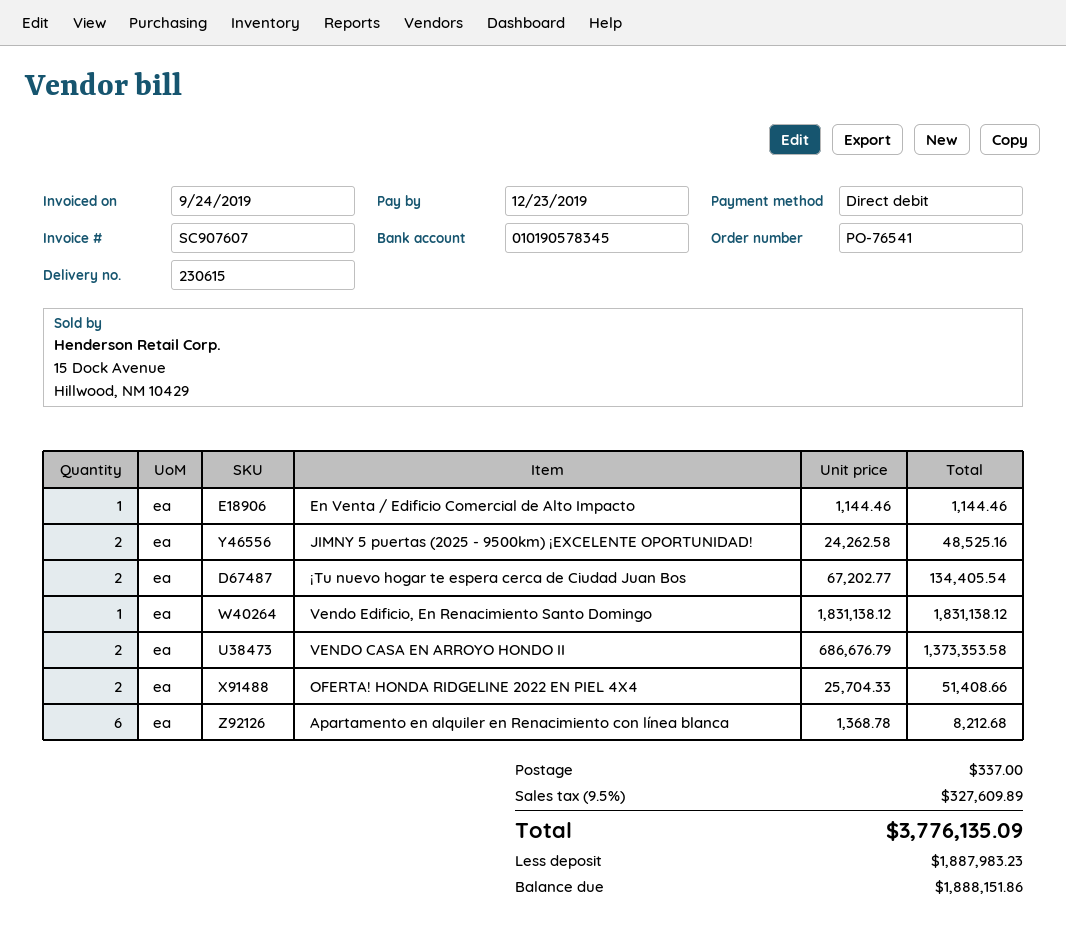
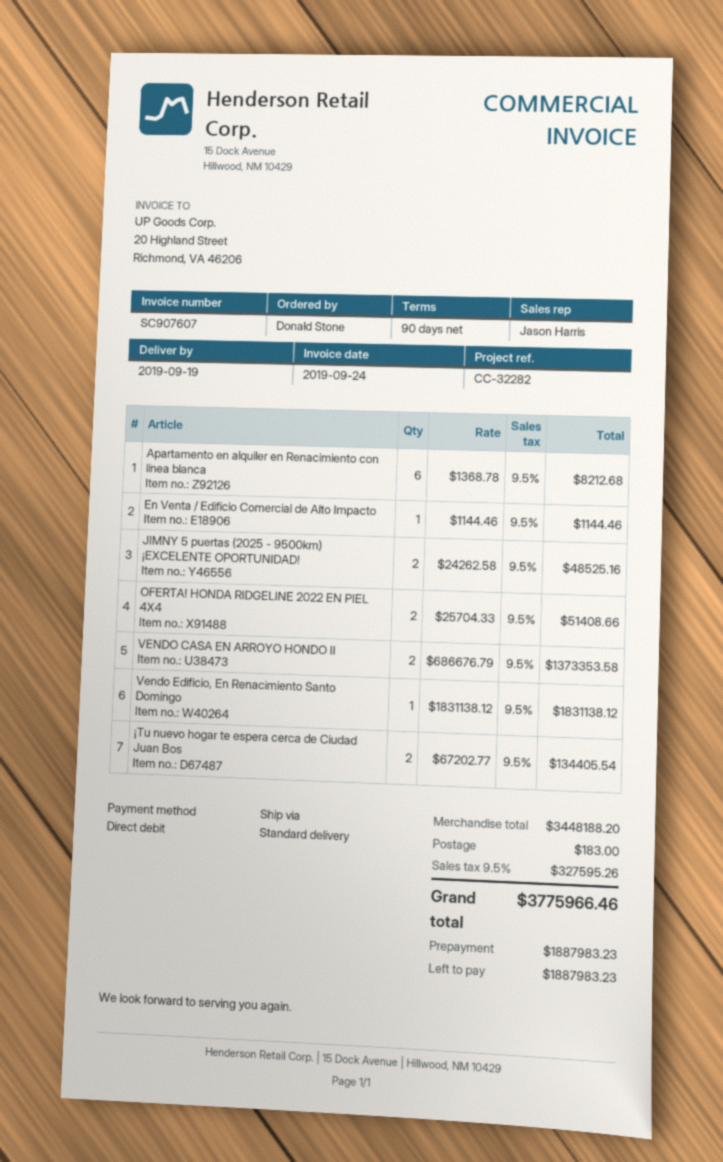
shipping: 337.00 -> 183.00
tax: 9.5% = 327609.89 -> 9.5% = 327595.26
total: 3776135.09 -> 3775966.46
balance: 1888151.86 -> 1887983.23

